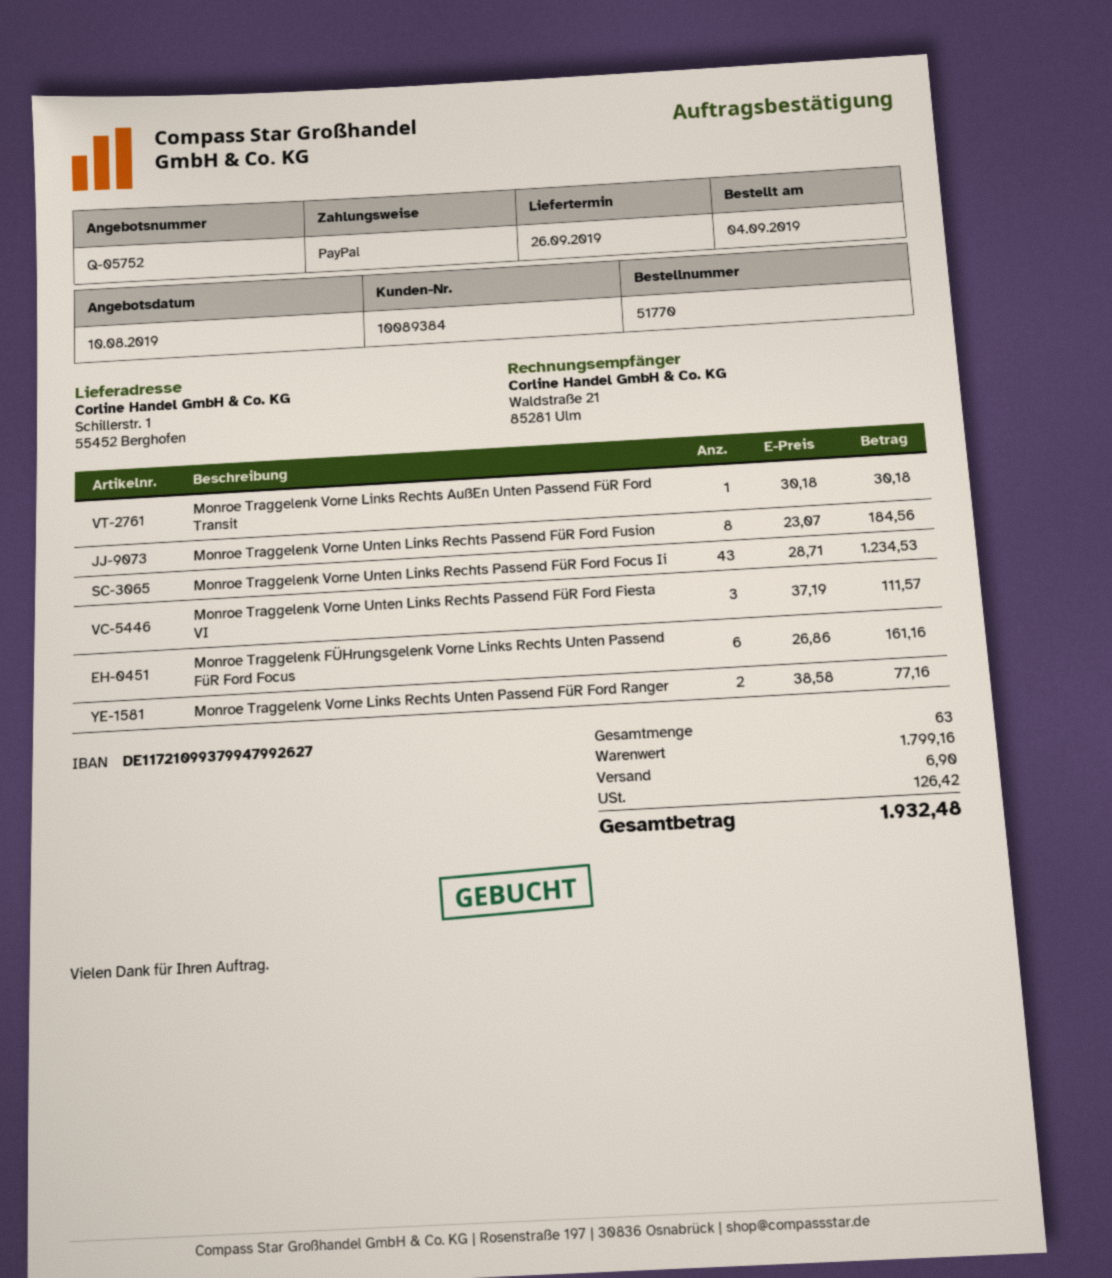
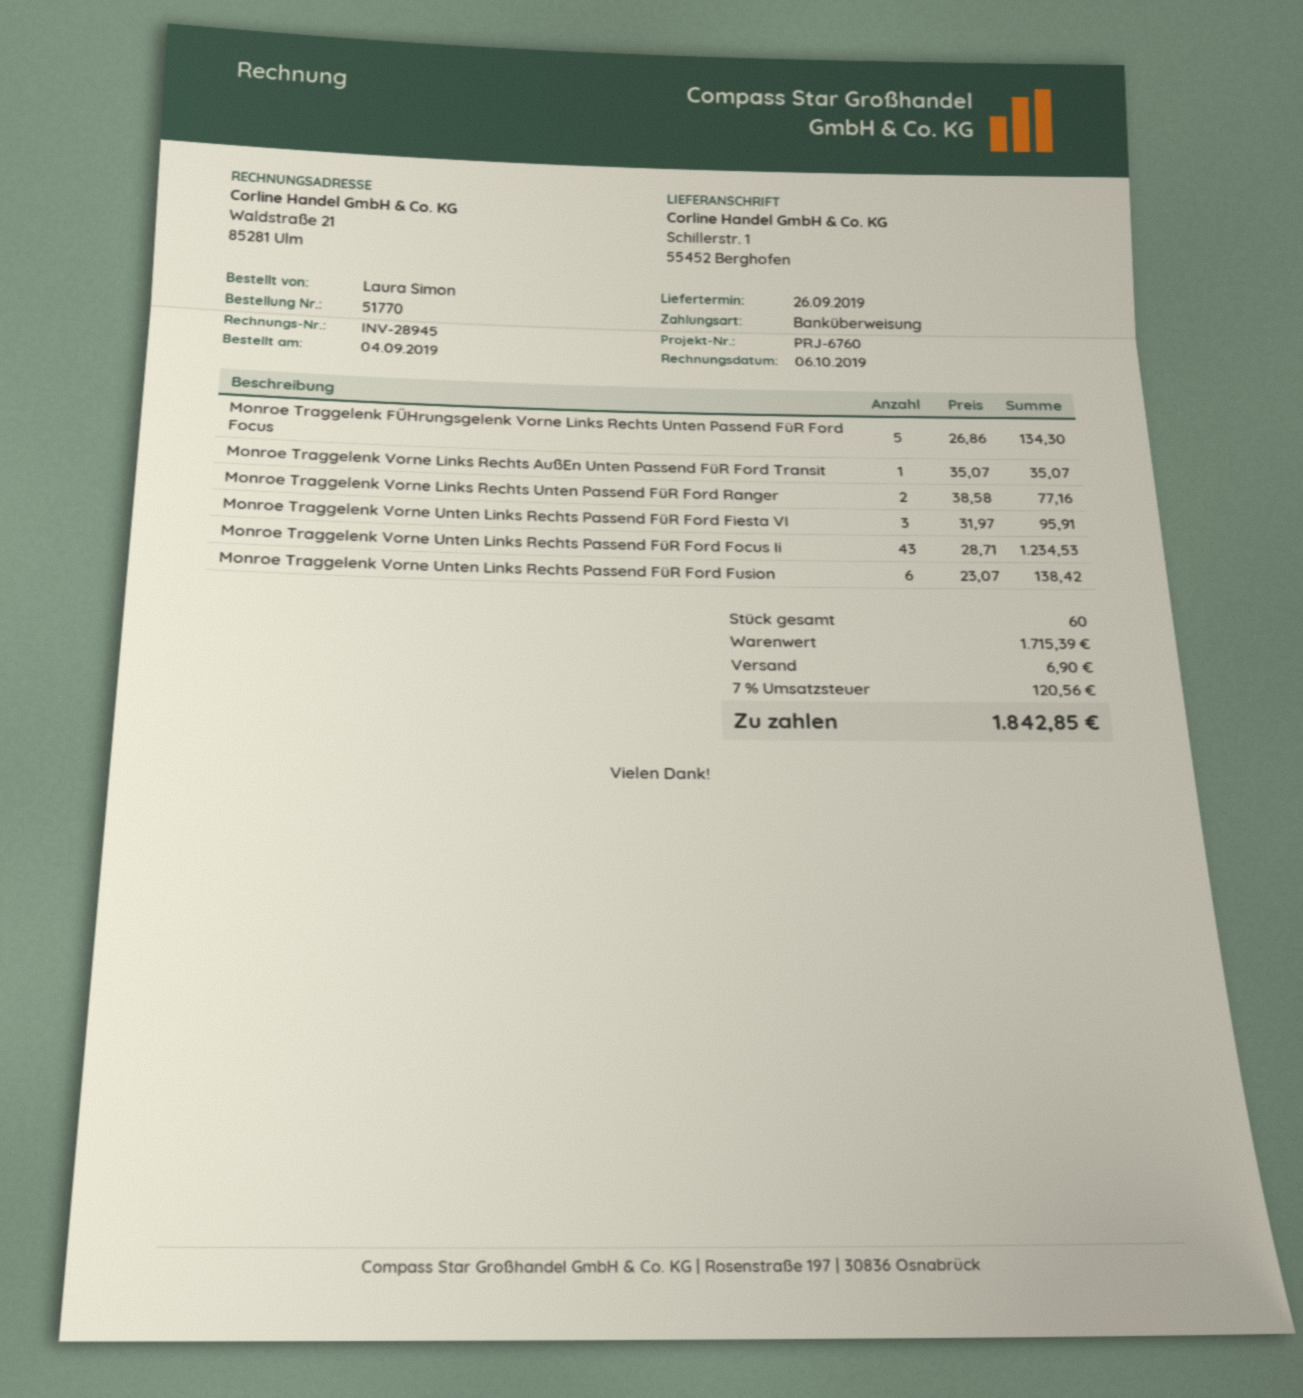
payment method: PayPal -> bank transfer
Monroe Traggelenk Vorne Links Rechts AußEn Unten Passend FüR Ford Transit: 1 x 30.18 = 30.18 -> 1 x 35.07 = 35.07
Monroe Traggelenk Vorne Unten Links Rechts Passend FüR Ford Fusion: 8 x 23.07 = 184.56 -> 6 x 23.07 = 138.42
Monroe Traggelenk Vorne Unten Links Rechts Passend FüR Ford Fiesta VI: 3 x 37.19 = 111.57 -> 3 x 31.97 = 95.91
Monroe Traggelenk FÜHrungsgelenk Vorne Links Rechts Unten Passend FüR Ford Focus: 6 x 26.86 = 161.16 -> 5 x 26.86 = 134.30
total quantity: 63 -> 60
subtotal: 1799.16 -> 1715.39
tax: 126.42 -> 120.56
total: 1932.48 -> 1842.85

